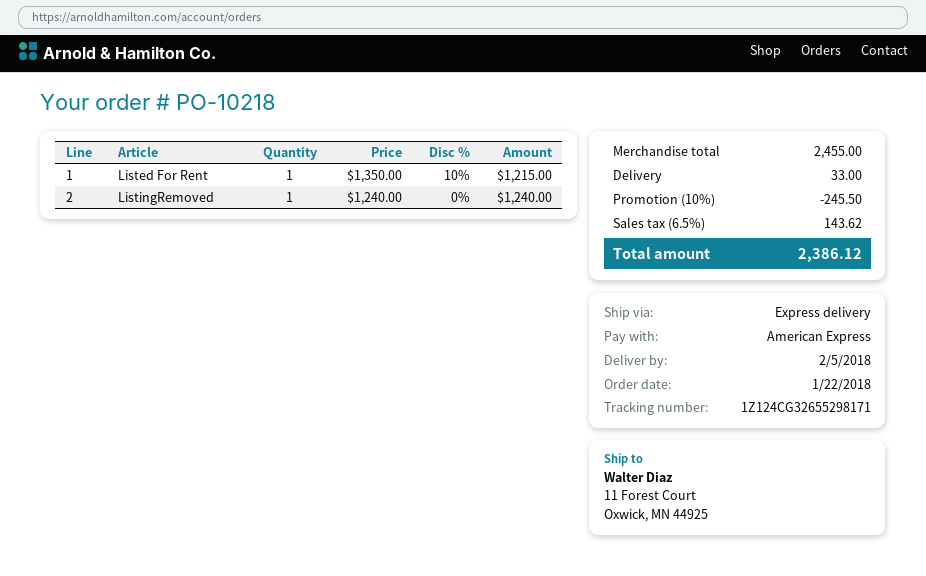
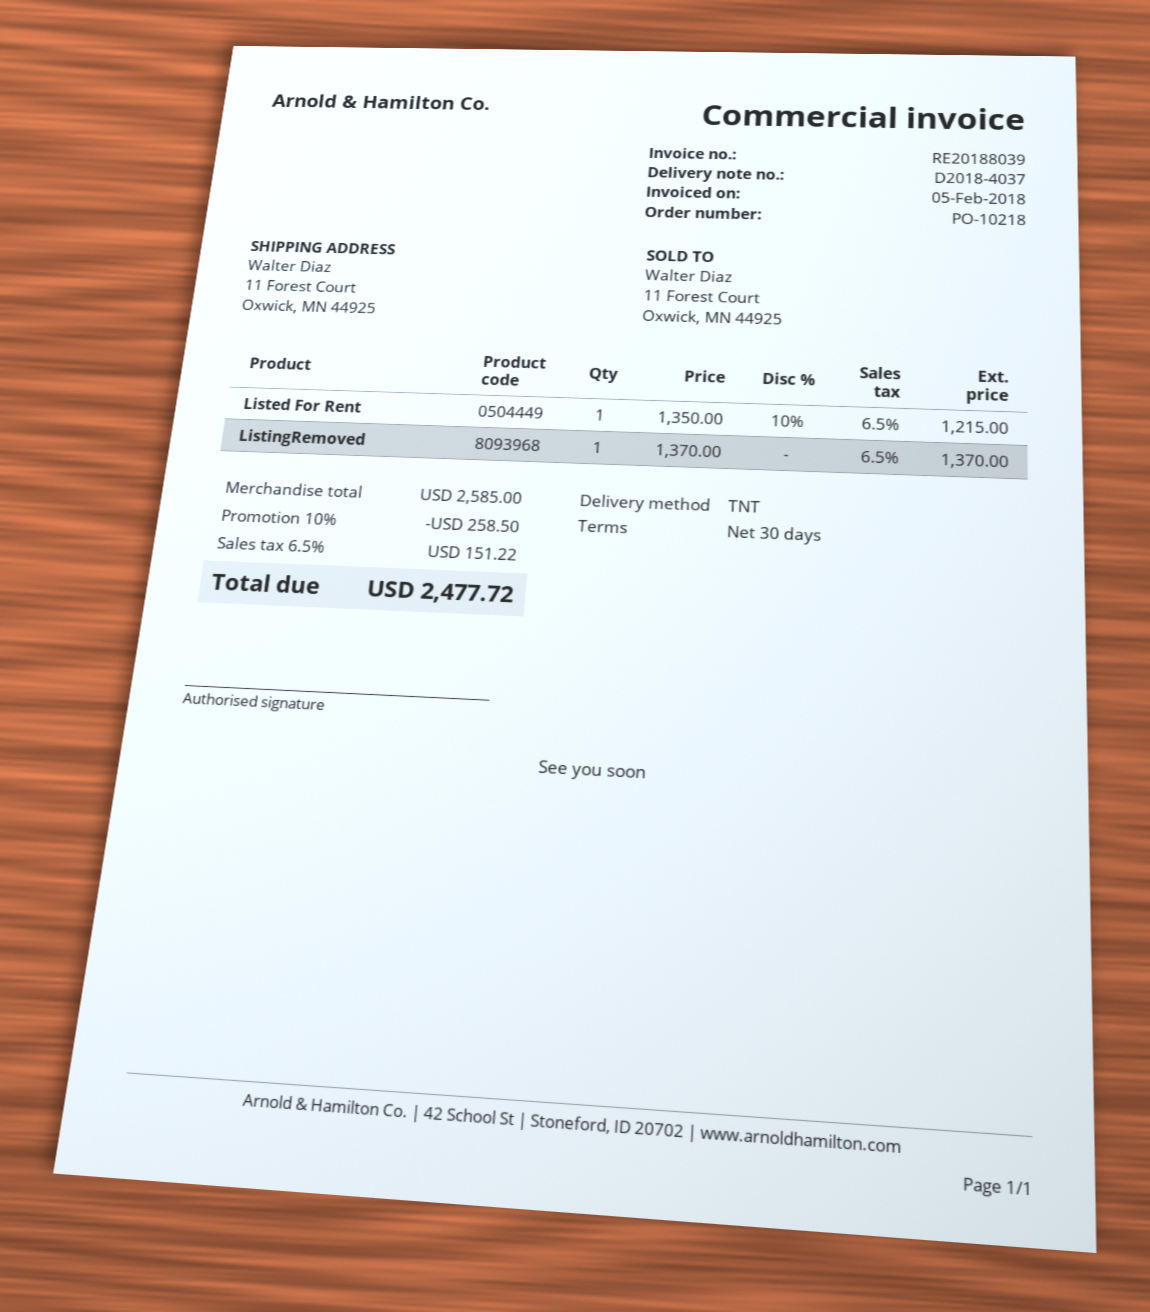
shipping method: express -> TNT
ListingRemoved: 1 x 1240.00 = 1240.00 -> 1 x 1370.00 = 1370.00
subtotal: 2455.00 -> 2585.00
discount: 10% = 245.50 -> 10% = 258.50
shipping: 33.00 -> none
tax: 6.5% = 143.62 -> 6.5% = 151.22
total: 2386.12 -> 2477.72

